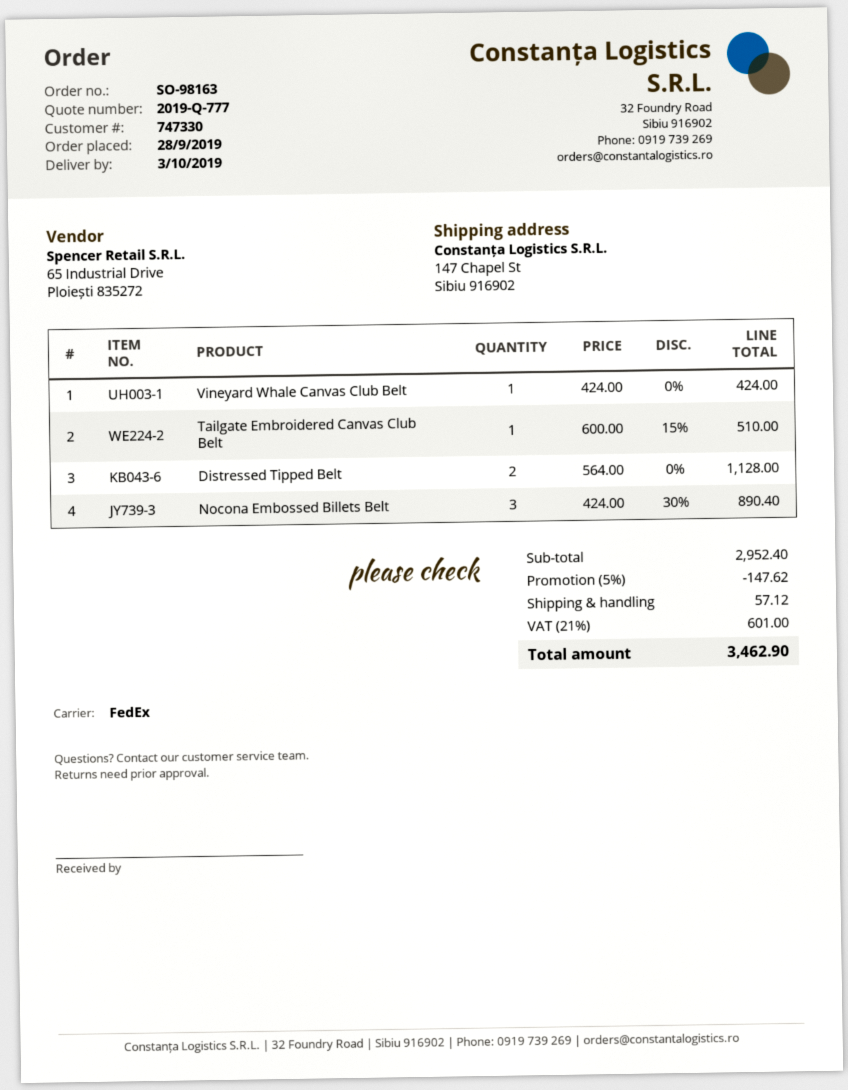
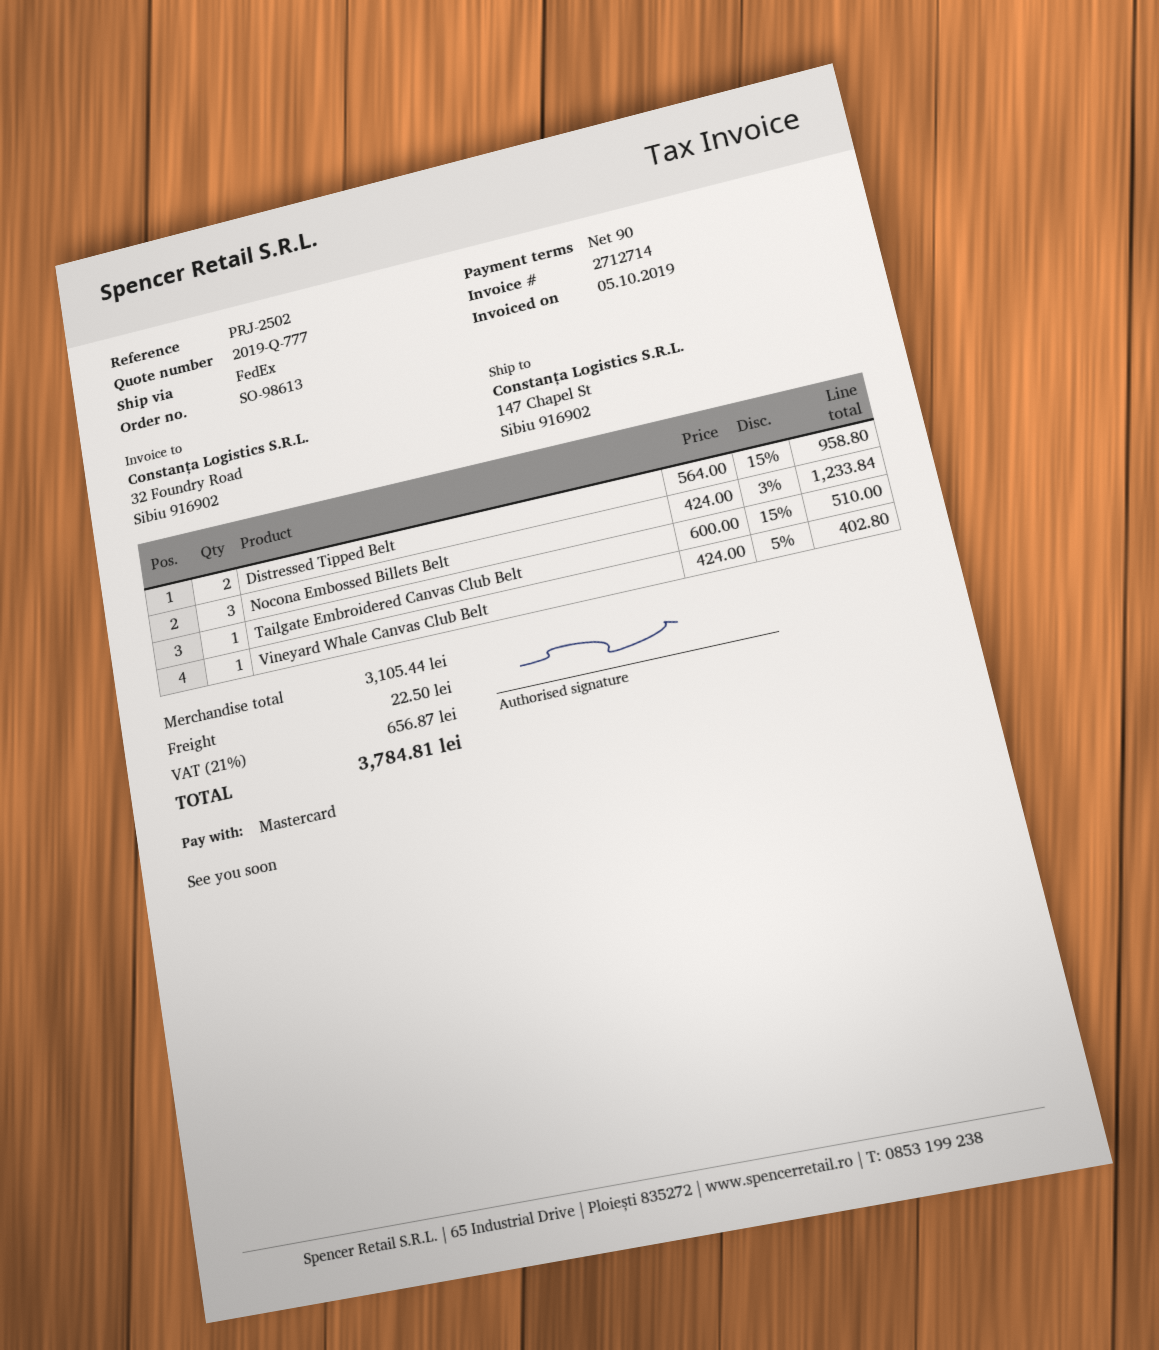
order number: SO-98163 -> SO-98613
Vineyard Whale Canvas Club Belt: 1 x 424.00 = 424.00 -> 1 x 424.00 - 5% = 402.80
Distressed Tipped Belt: 2 x 564.00 = 1128.00 -> 2 x 564.00 - 15% = 958.80
Nocona Embossed Billets Belt: 3 x 424.00 - 30% = 890.40 -> 3 x 424.00 - 3% = 1233.84
subtotal: 2952.40 -> 3105.44
discount: 5% = 147.62 -> none
shipping: 57.12 -> 22.50
tax: 21% = 601.00 -> 21% = 656.87
total: 3462.90 -> 3784.81

